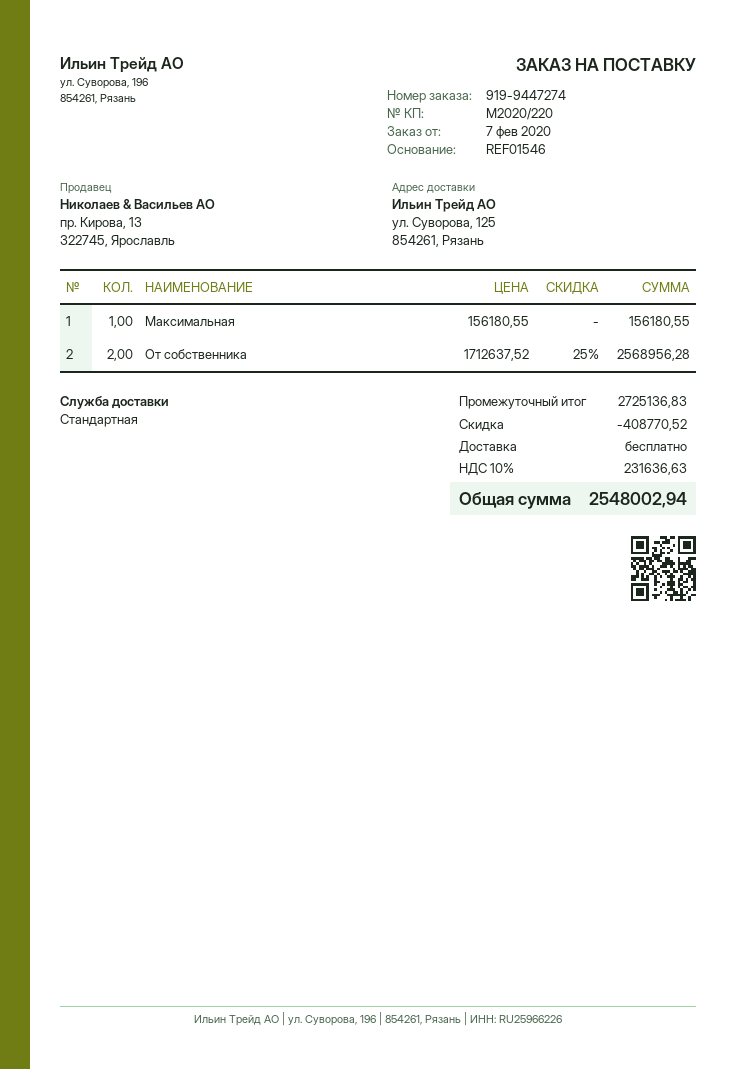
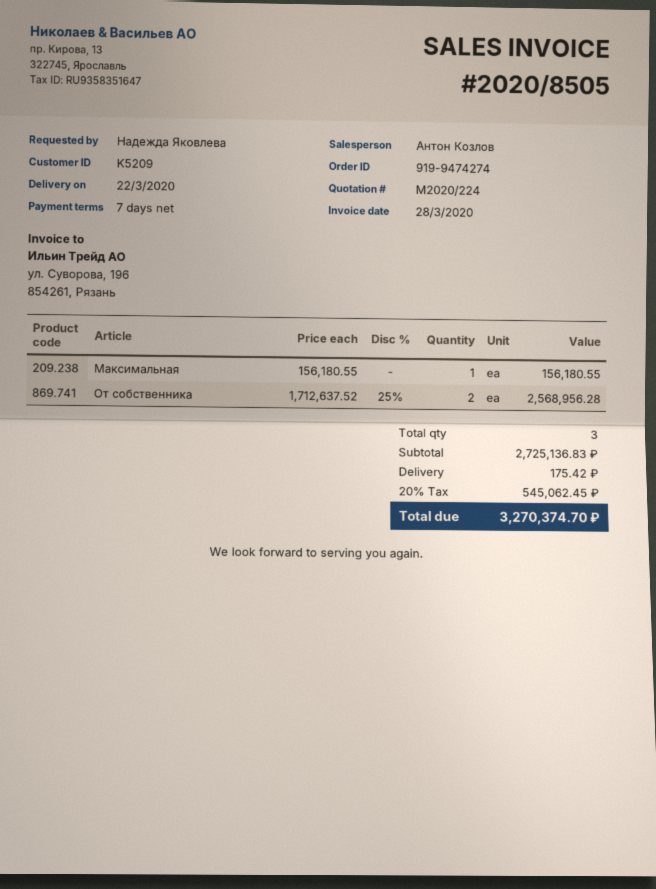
quote number: M2020/220 -> M2020/224
order number: 919-9447274 -> 919-9474274
discount: 408770.52 -> none
shipping: 0.00 -> 175.42
tax: 10% = 231636.63 -> 20% = 545062.45
total: 2548002.94 -> 3270374.70

